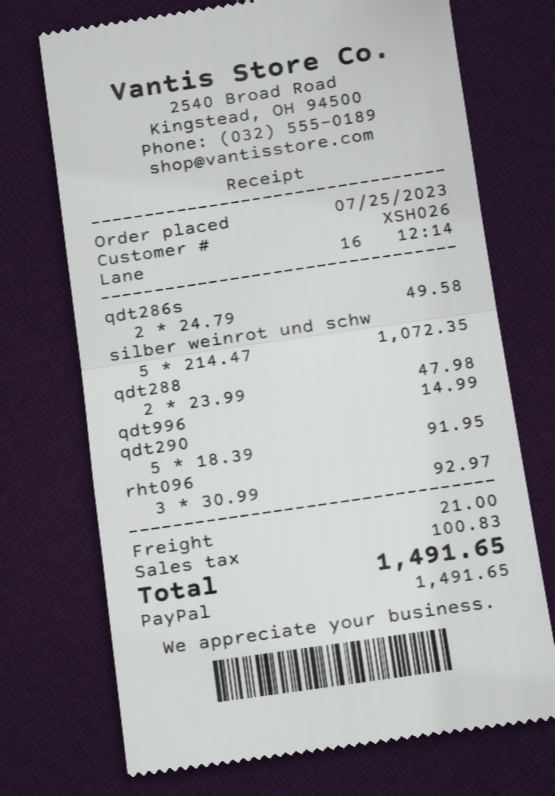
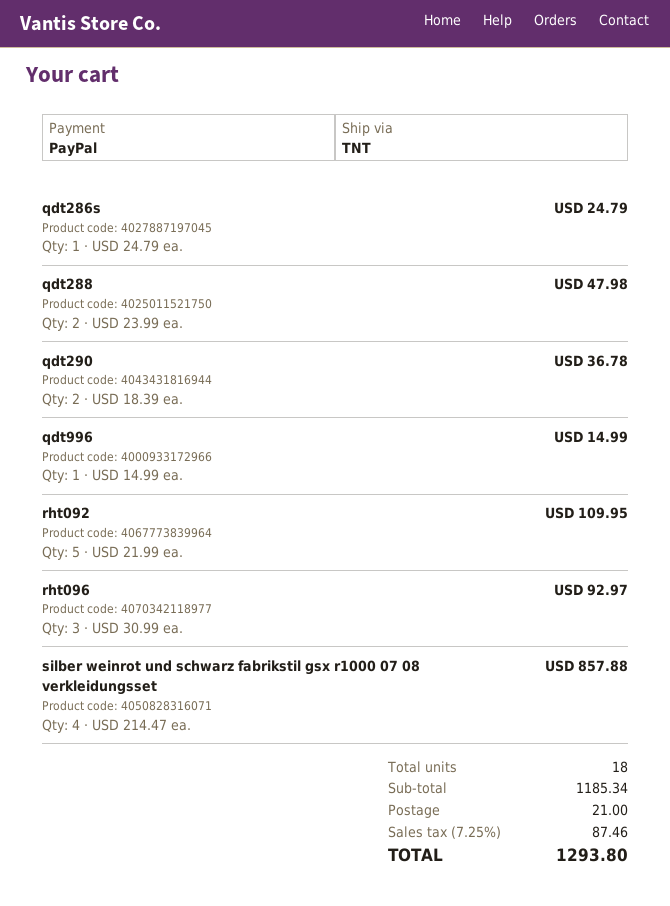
qdt286s: 2 x 24.79 = 49.58 -> 1 x 24.79 = 24.79
silber weinrot und schw: 5 x 214.47 = 1072.35 -> 4 x 214.47 = 857.88
qdt290: 5 x 18.39 = 91.95 -> 2 x 18.39 = 36.78
rht092: none -> 5 x 21.99 = 109.95
tax: 100.83 -> 87.46
total: 1491.65 -> 1293.80

